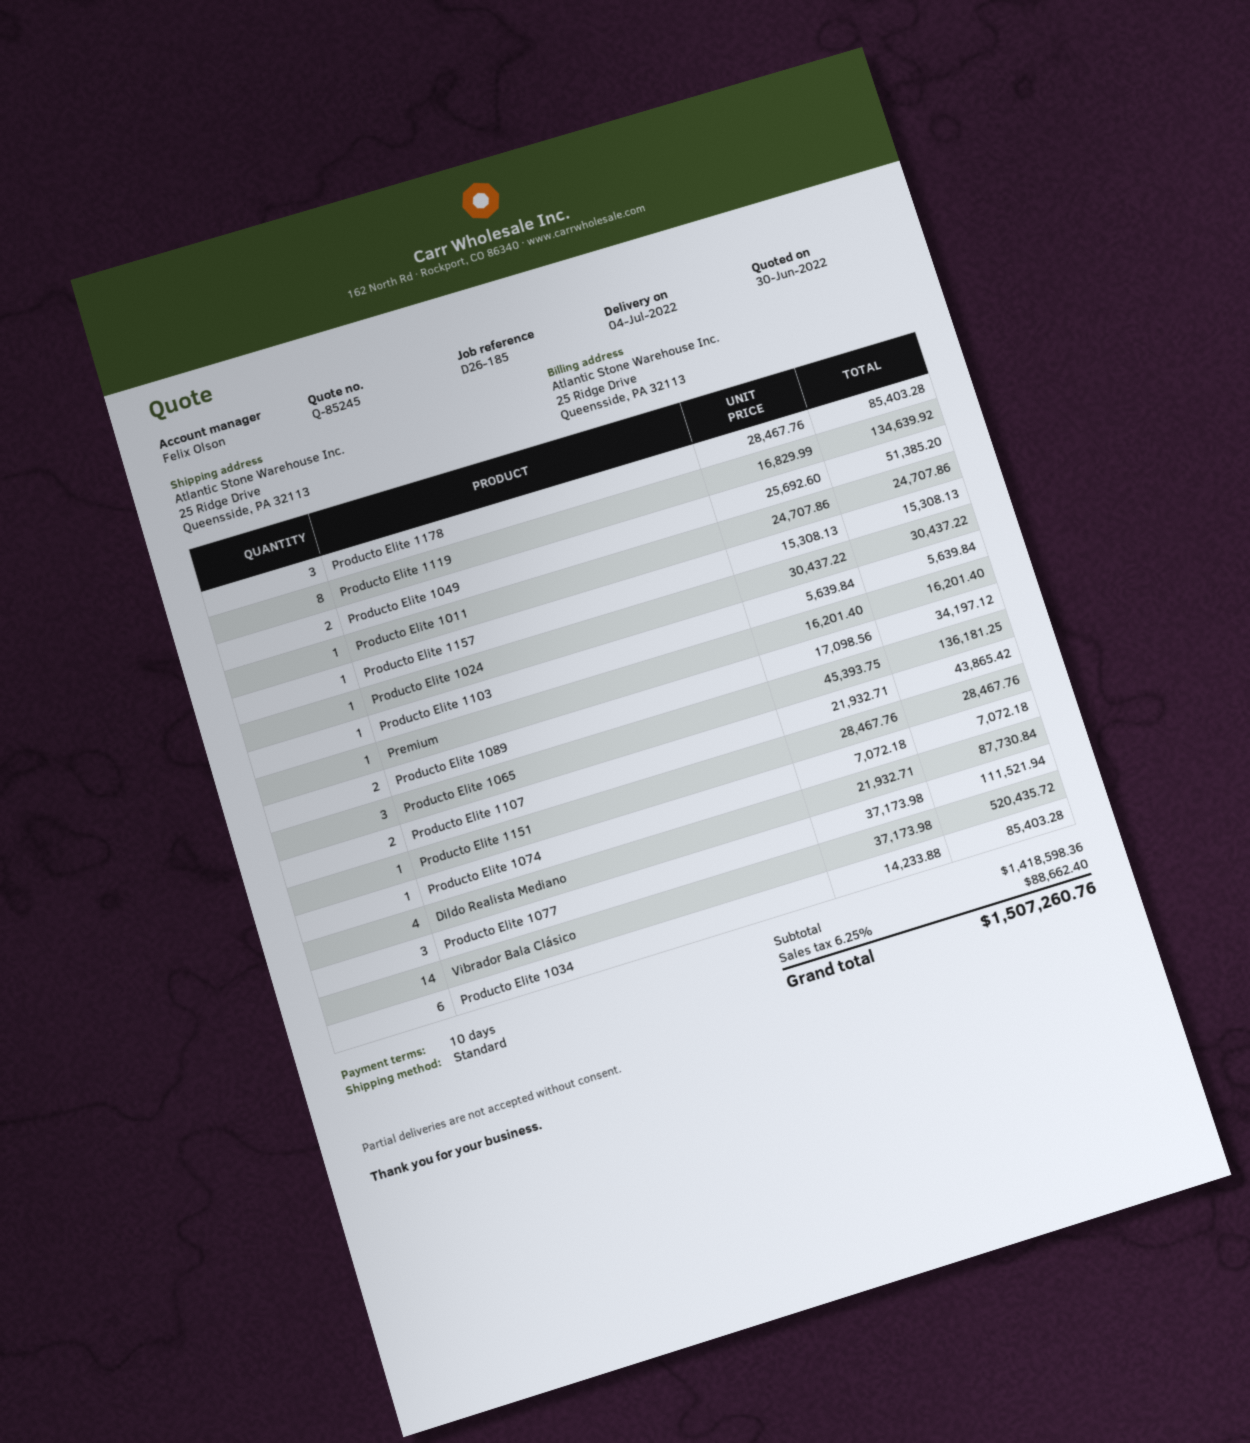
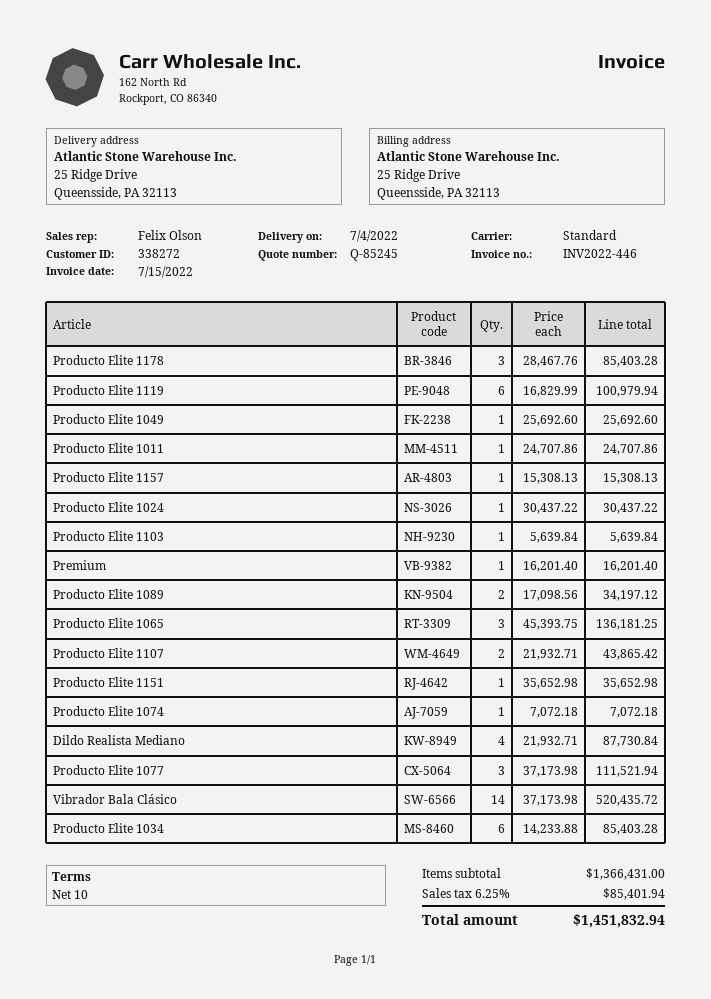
Producto Elite 1119: 8 x 16829.99 = 134639.92 -> 6 x 16829.99 = 100979.94
Producto Elite 1049: 2 x 25692.60 = 51385.20 -> 1 x 25692.60 = 25692.60
Producto Elite 1151: 1 x 28467.76 = 28467.76 -> 1 x 35652.98 = 35652.98
subtotal: 1418598.36 -> 1366431.00
tax: 6.25% = 88662.40 -> 6.25% = 85401.94
total: 1507260.76 -> 1451832.94

